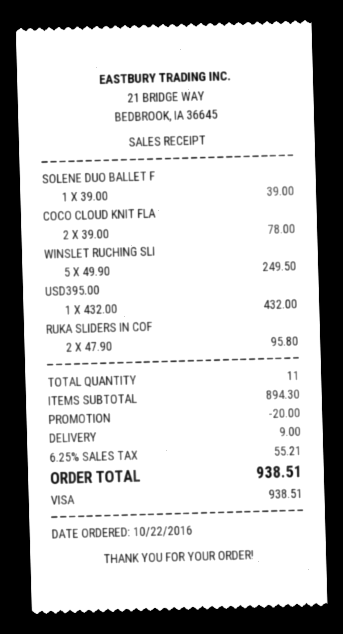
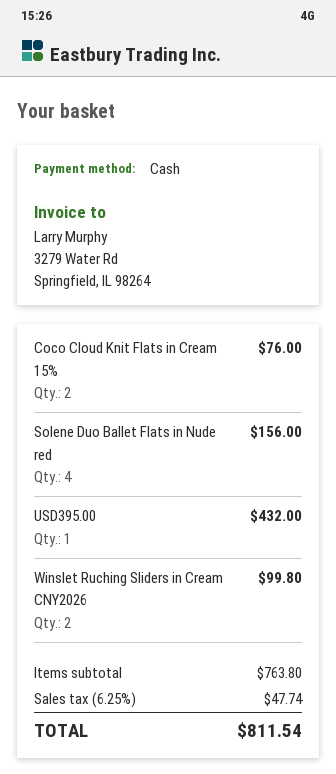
payment method: Visa -> cash
SOLENE DUO BALLET F: 1 for 39.00 -> 4 for 156.00
COCO CLOUD KNIT FLA: 2 for 78.00 -> 2 for 76.00
WINSLET RUCHING SLI: 5 for 249.50 -> 2 for 99.80
RUKA SLIDERS IN COF: 2 for 95.80 -> none
subtotal: 894.30 -> 763.80
discount: 20.00 -> none
shipping: 9.00 -> none
tax: 6.25% = 55.21 -> 6.25% = 47.74
total: 938.51 -> 811.54

